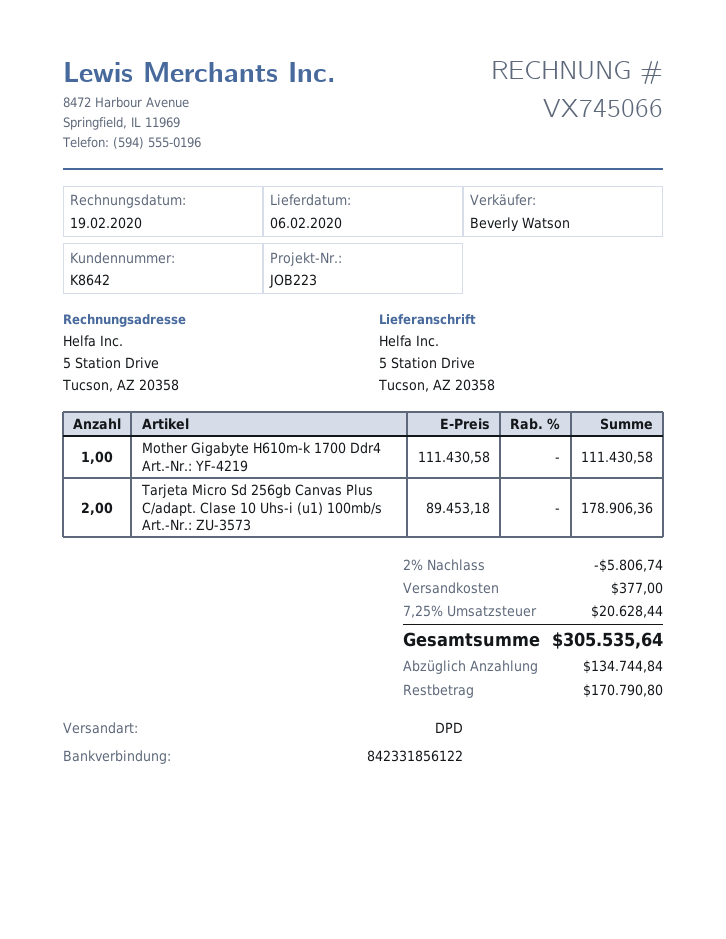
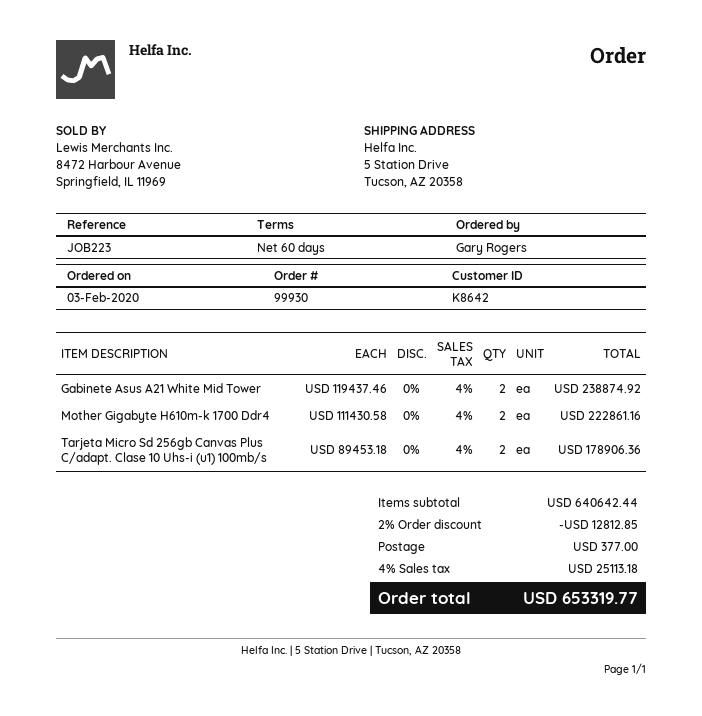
Mother Gigabyte H610m-k 1700 Ddr4: 1 x 111430.58 = 111430.58 -> 2 x 111430.58 = 222861.16
Gabinete Asus A21 White Mid Tower: none -> 2 x 119437.46 = 238874.92
discount: 2% = 5806.74 -> 2% = 12812.85
tax: 7.25% = 20628.44 -> 4% = 25113.18
total: 305535.64 -> 653319.77

